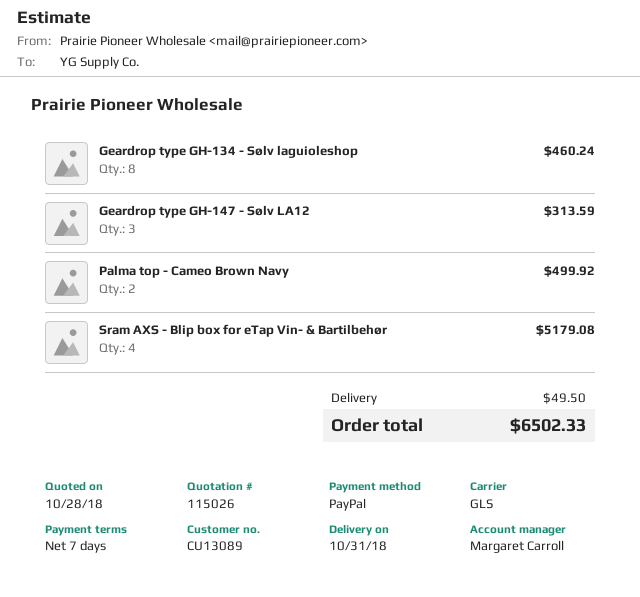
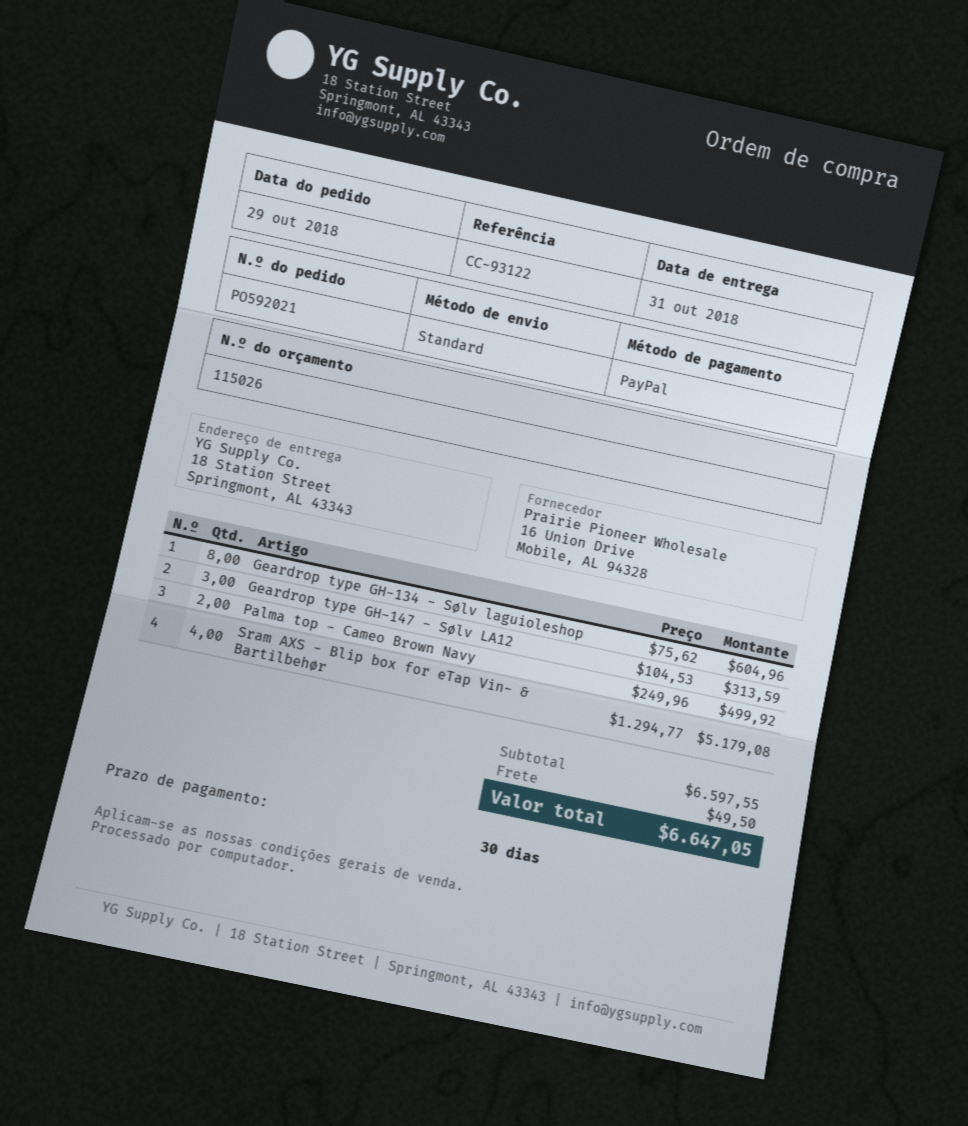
payment terms: 7 days -> 30 days
shipping method: GLS -> standard
Geardrop type GH-134 - Sølv laguioleshop: 8 for 460.24 -> 8 for 604.96
total: 6502.33 -> 6647.05

